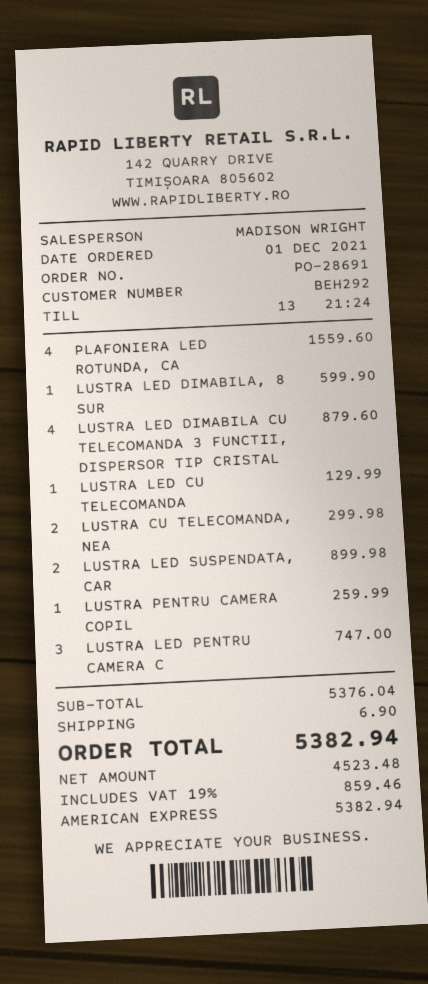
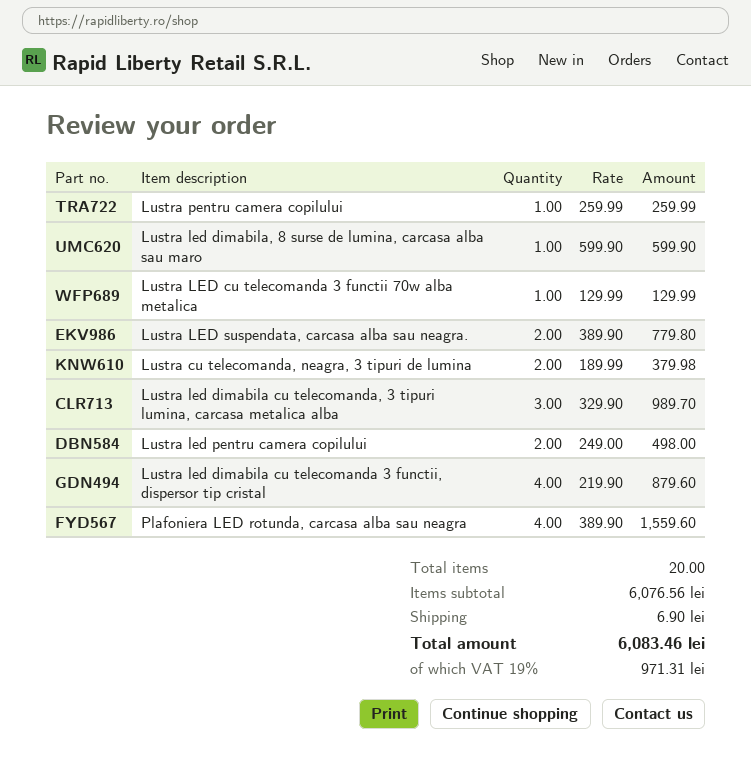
LUSTRA CU TELECOMANDA, NEA: 2 for 299.98 -> 2 for 379.98
LUSTRA LED SUSPENDATA, CAR: 2 for 899.98 -> 2 for 779.80
LUSTRA LED PENTRU CAMERA C: 3 for 747.00 -> 2 for 498.00
Lustra led dimabila cu telecomanda, 3 tipuri lumina, carcasa metalica alba: none -> 3 for 989.70
subtotal: 5376.04 -> 6076.56
tax: 19% = 859.46 -> 19% = 971.31
total: 5382.94 -> 6083.46

